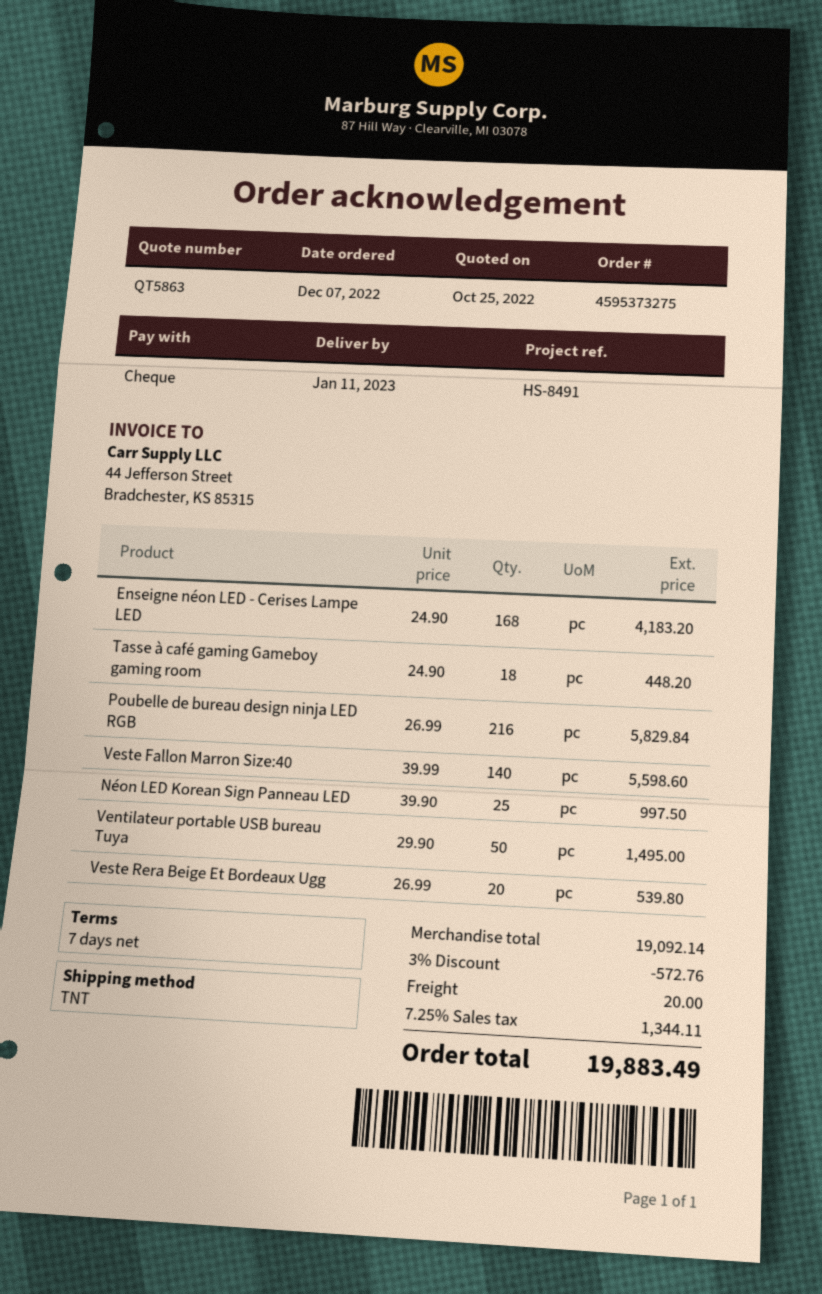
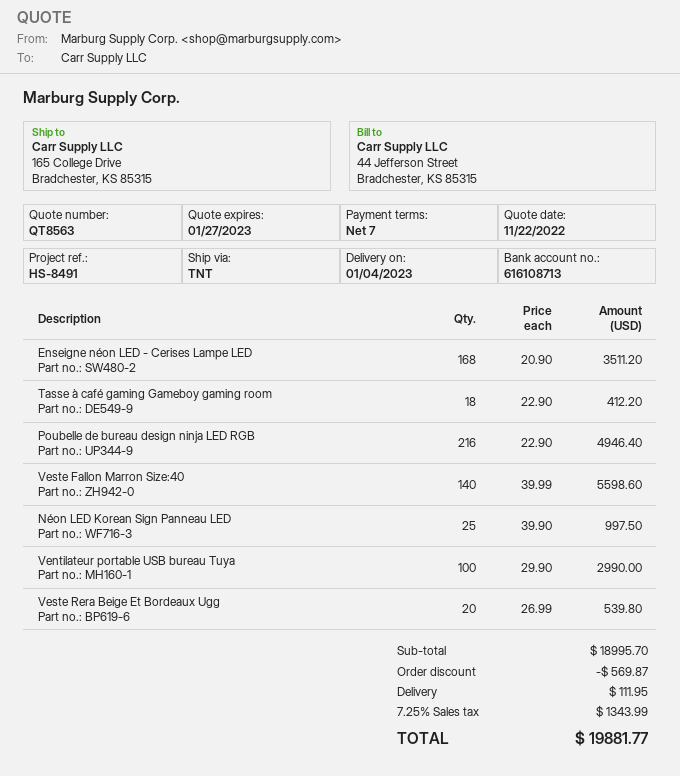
quote number: QT5863 -> QT8563
quote date: 2022-10-25 -> 2022-11-22
delivery date: 2023-01-11 -> 2023-01-04
Enseigne néon LED - Cerises Lampe LED: 168 x 24.90 = 4183.20 -> 168 x 20.90 = 3511.20
Tasse à café gaming Gameboy gaming room: 18 x 24.90 = 448.20 -> 18 x 22.90 = 412.20
Poubelle de bureau design ninja LED RGB: 216 x 26.99 = 5829.84 -> 216 x 22.90 = 4946.40
Ventilateur portable USB bureau Tuya: 50 x 29.90 = 1495.00 -> 100 x 29.90 = 2990.00
subtotal: 19092.14 -> 18995.70
discount: 572.76 -> 569.87
shipping: 20.00 -> 111.95
tax: 7.25% = 1344.11 -> 7.25% = 1343.99
total: 19883.49 -> 19881.77

